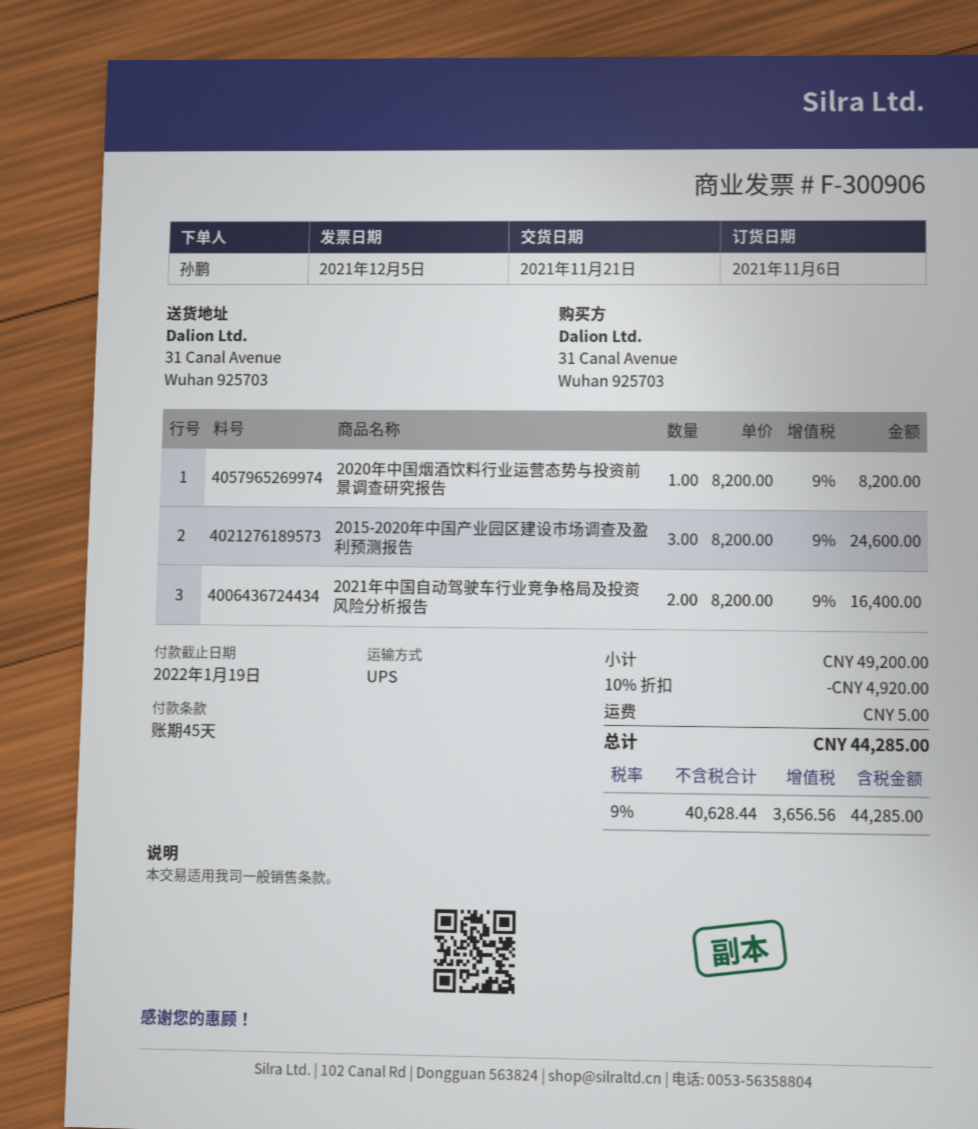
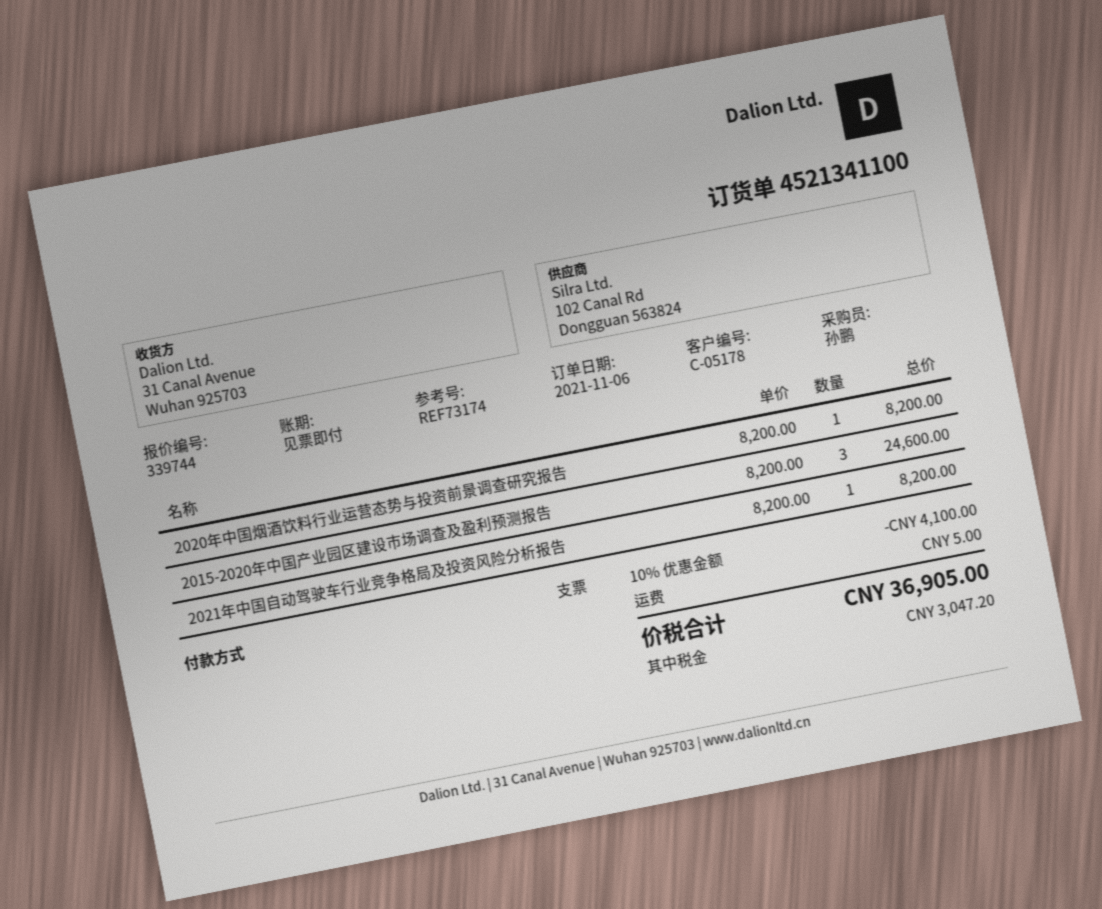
payment terms: 45 days -> on receipt
2021年中国自动驾驶车行业竞争格局及投资风险分析报告: 2 x 8200.00 = 16400.00 -> 1 x 8200.00 = 8200.00
discount: 10% = 4920.00 -> 10% = 4100.00
tax: 3656.56 -> 3047.20
total: 44285.00 -> 36905.00

